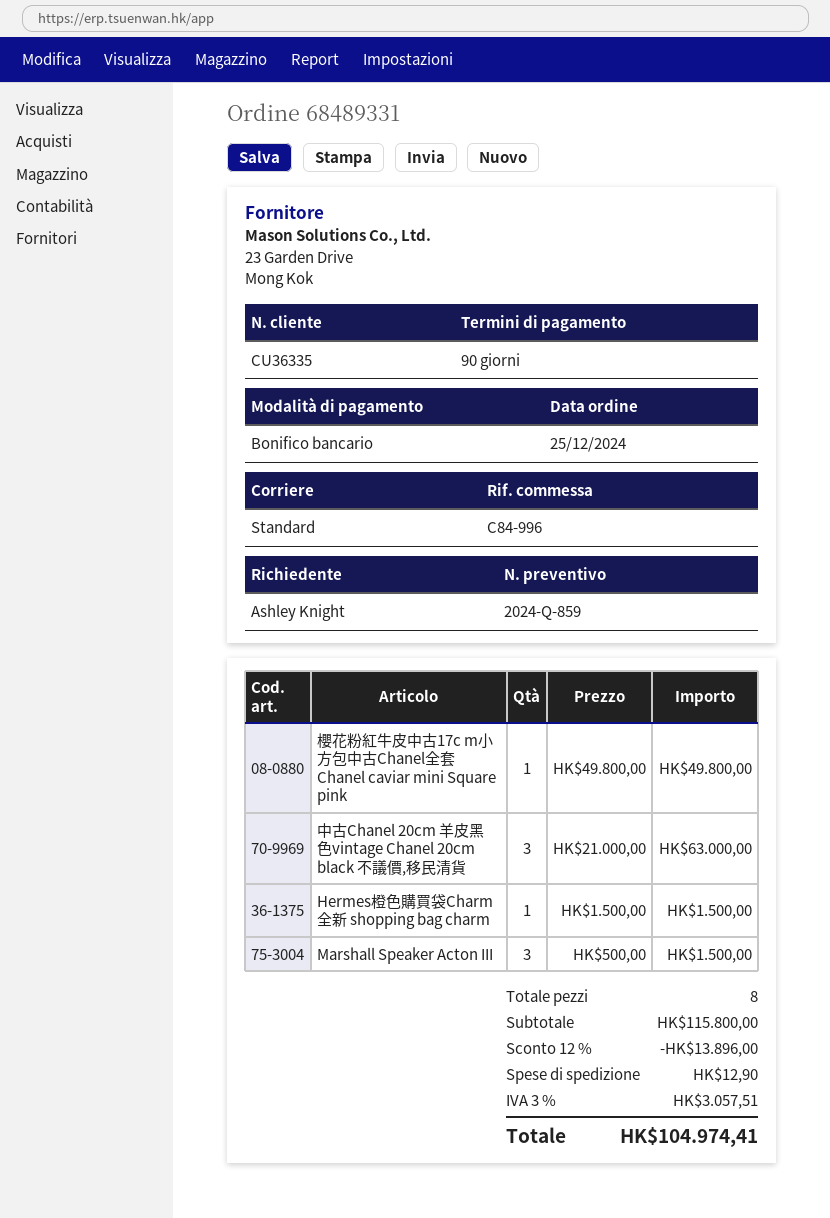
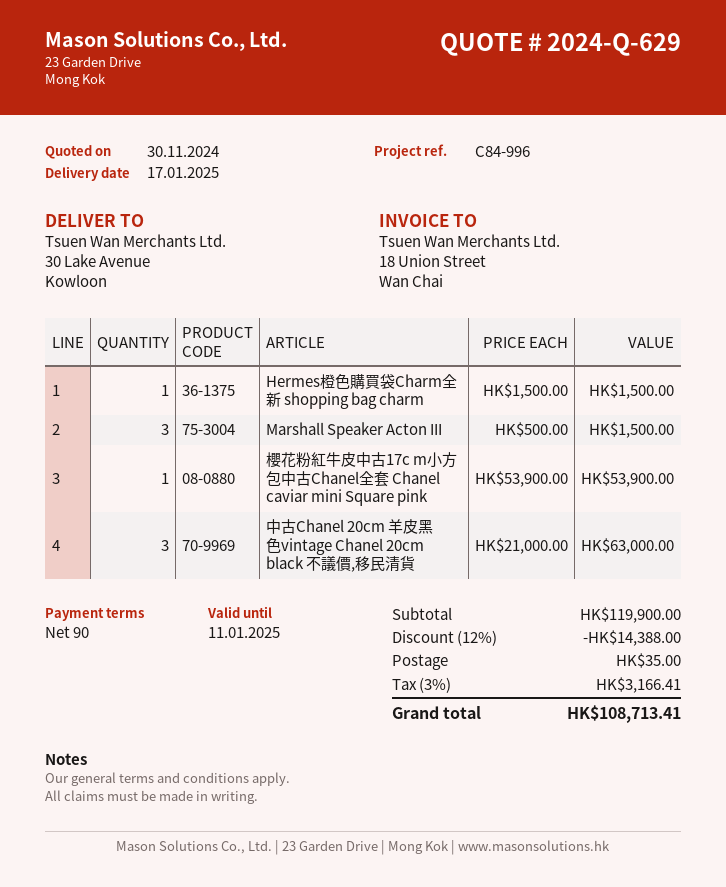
quote number: 2024-Q-859 -> 2024-Q-629
櫻花粉紅牛皮中古17c m小方包中古Chanel全套 Chanel caviar mini Square pink: 1 x 49800.00 = 49800.00 -> 1 x 53900.00 = 53900.00
subtotal: 115800.00 -> 119900.00
discount: 12% = 13896.00 -> 12% = 14388.00
shipping: 12.90 -> 35.00
tax: 3% = 3057.51 -> 3% = 3166.41
total: 104974.41 -> 108713.41

